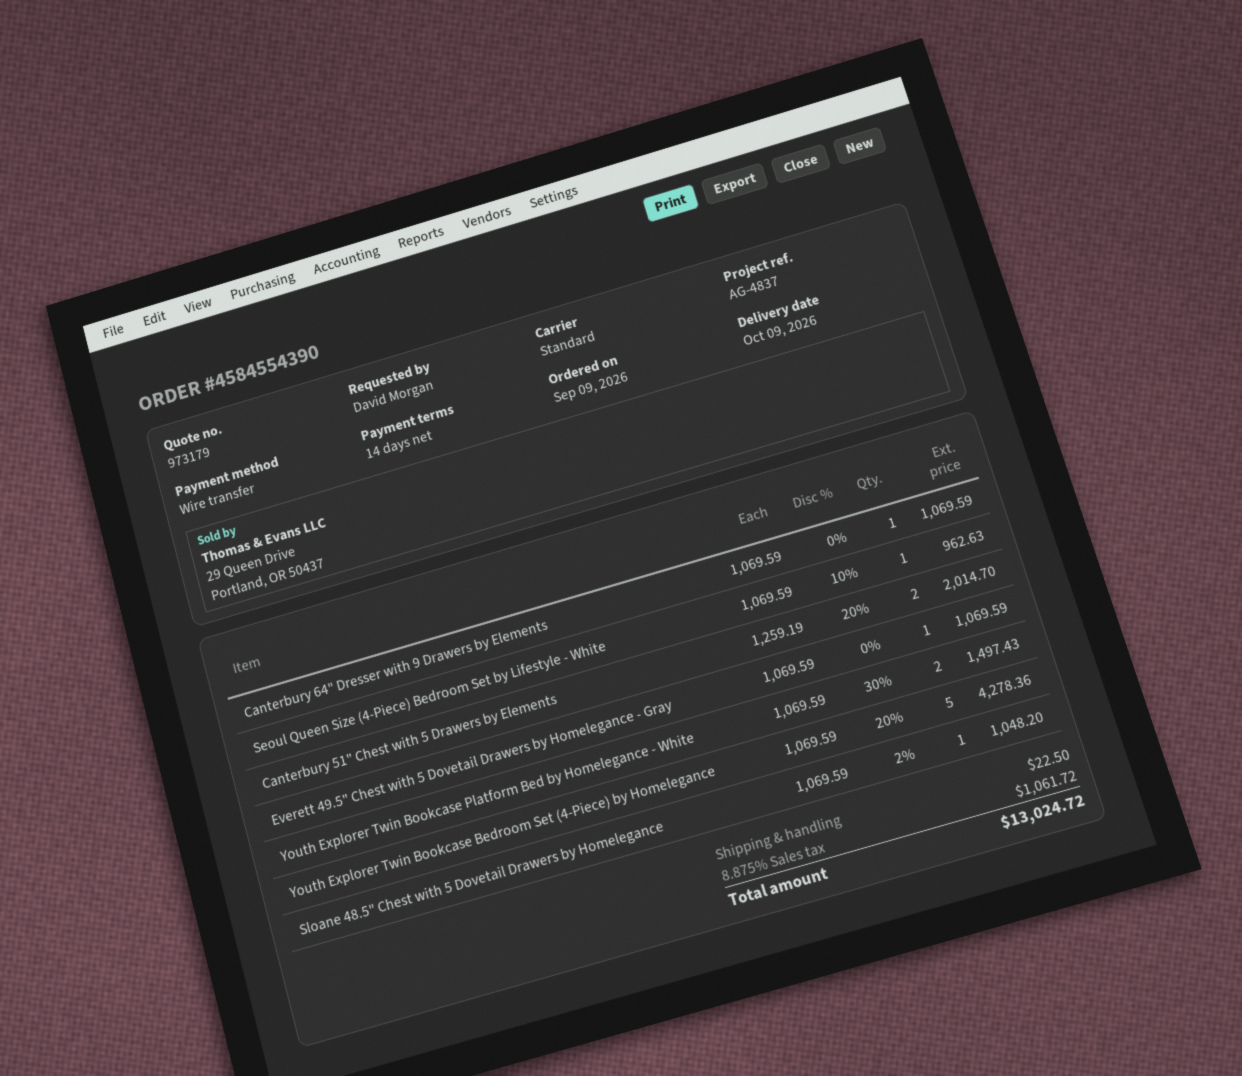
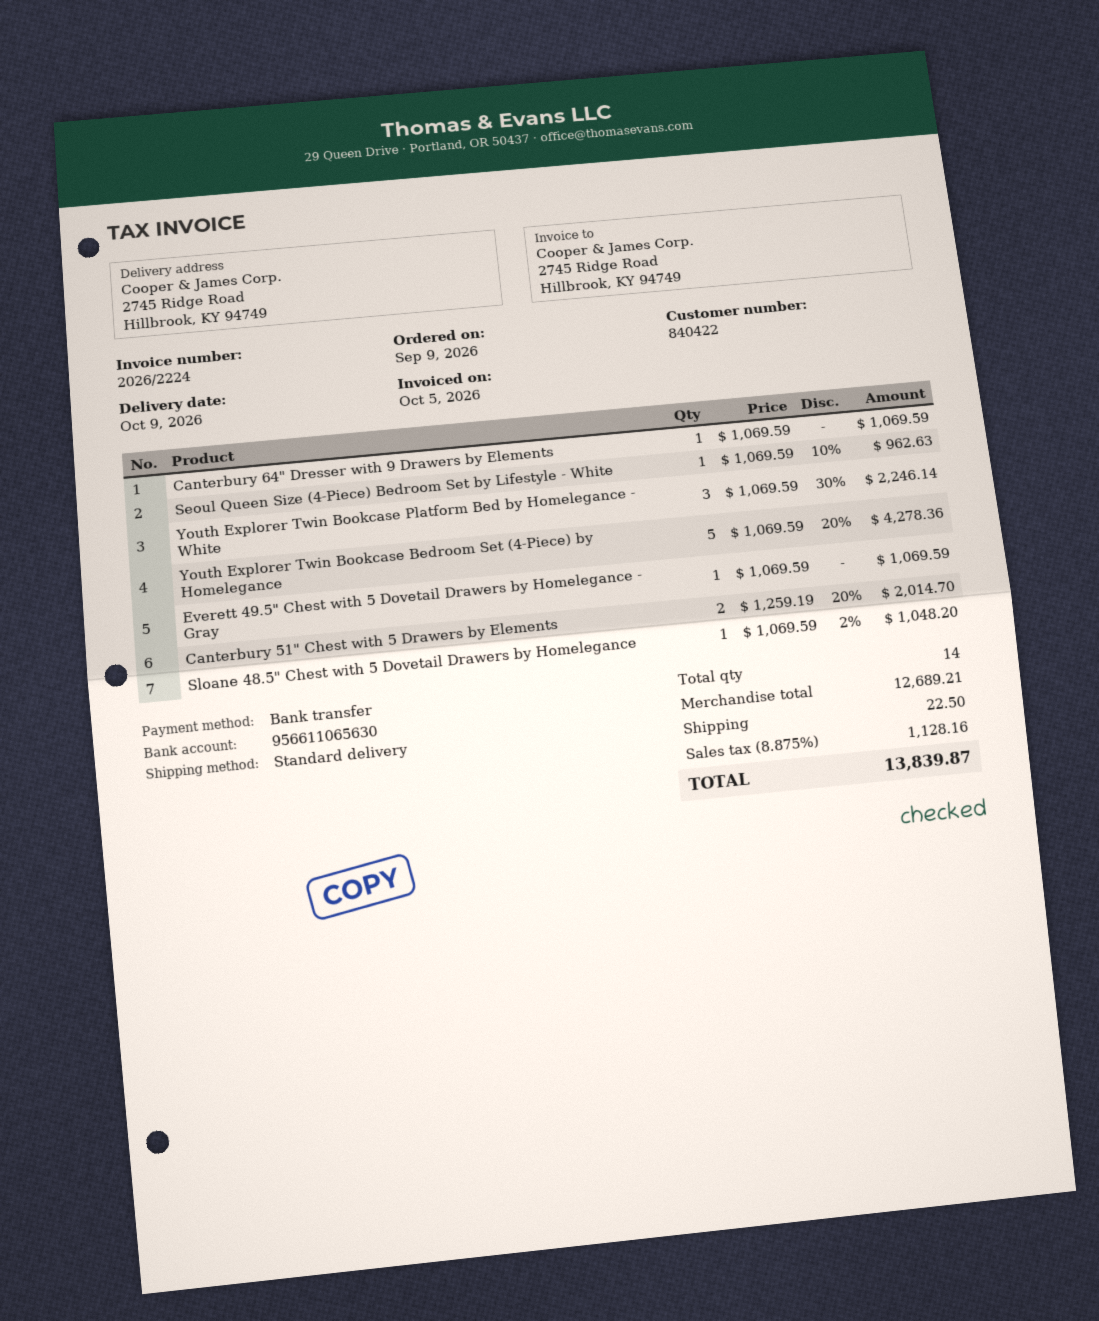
Youth Explorer Twin Bookcase Platform Bed by Homelegance - White: 2 x 1069.59 - 30% = 1497.43 -> 3 x 1069.59 - 30% = 2246.14
tax: 8.875% = 1061.72 -> 8.875% = 1128.16
total: 13024.72 -> 13839.87

